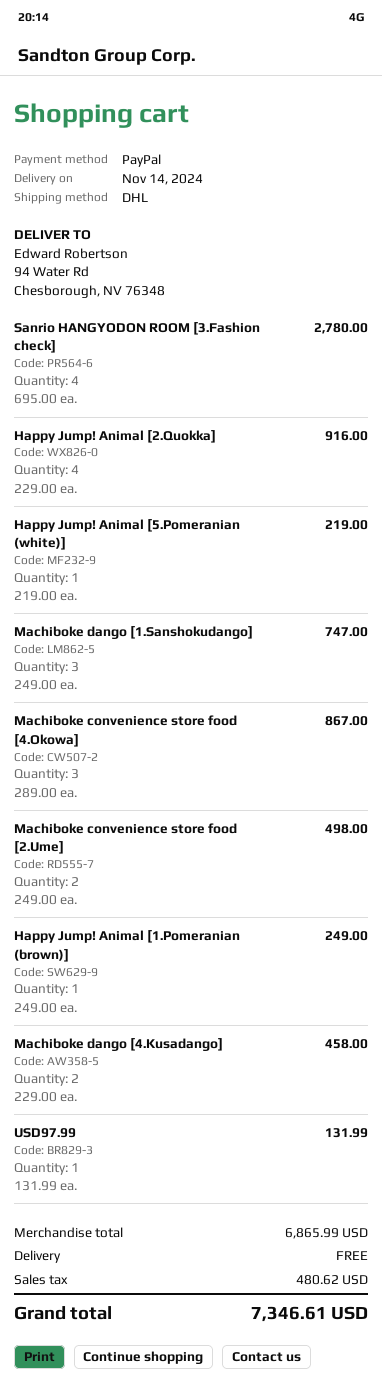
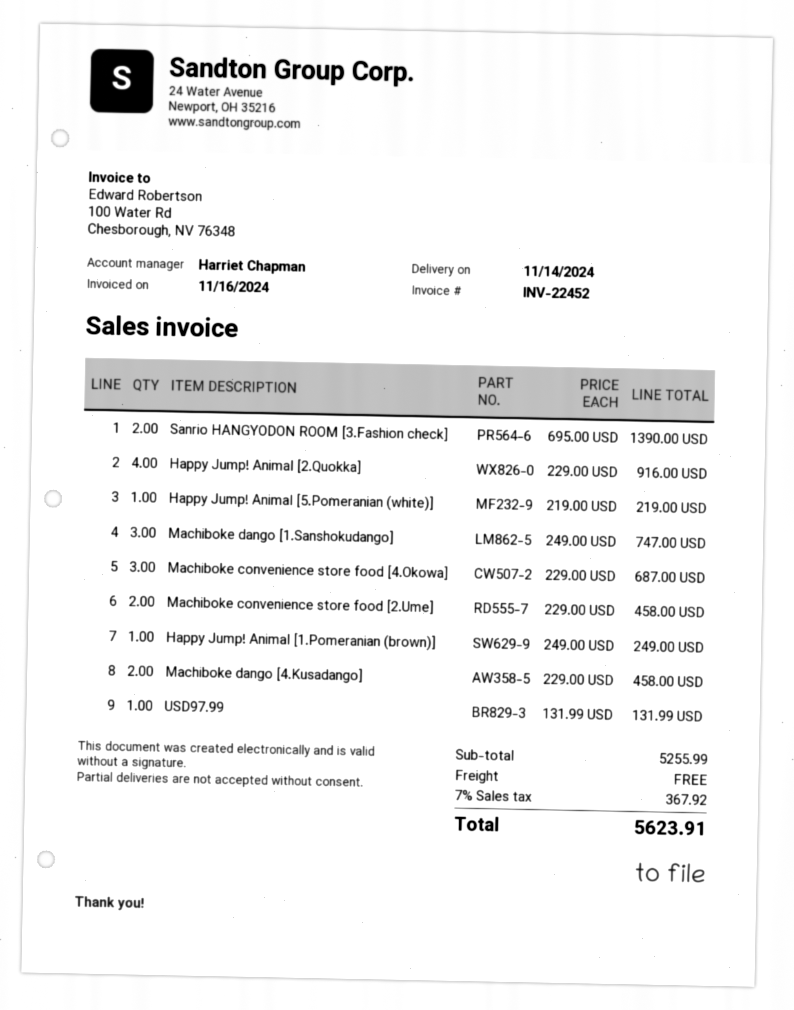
Sanrio HANGYODON ROOM [3.Fashion check]: 4 x 695.00 = 2780.00 -> 2 x 695.00 = 1390.00
Machiboke convenience store food [4.Okowa]: 3 x 289.00 = 867.00 -> 3 x 229.00 = 687.00
Machiboke convenience store food [2.Ume]: 2 x 249.00 = 498.00 -> 2 x 229.00 = 458.00
subtotal: 6865.99 -> 5255.99
tax: 480.62 -> 367.92
total: 7346.61 -> 5623.91

